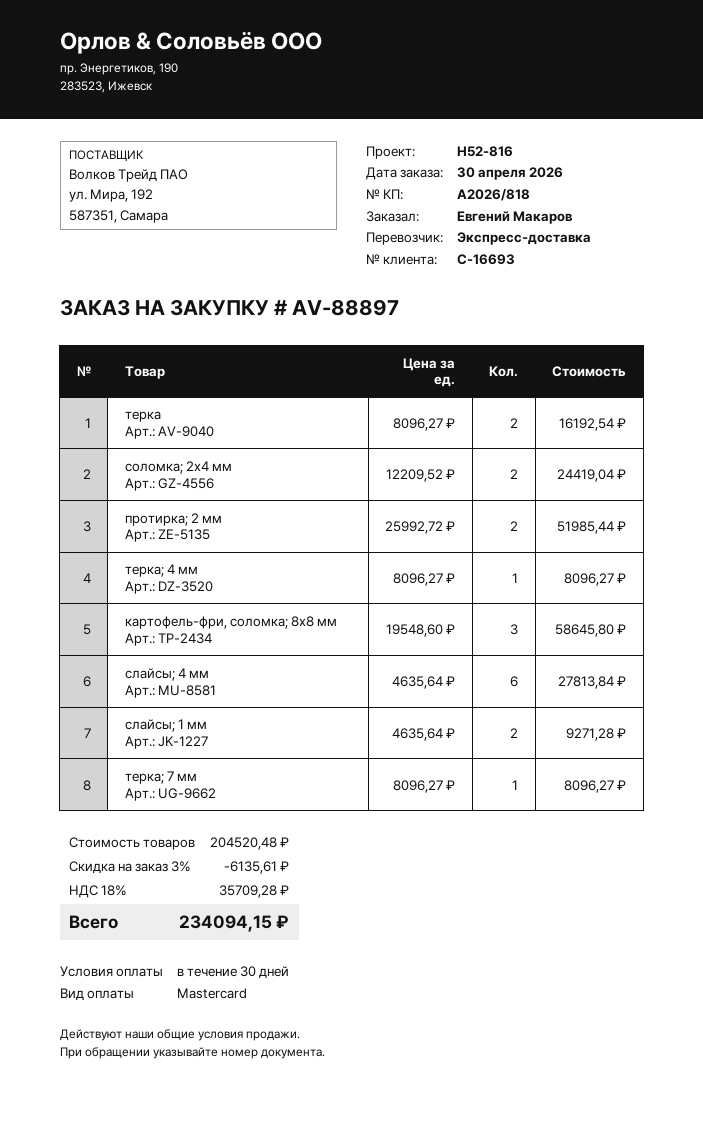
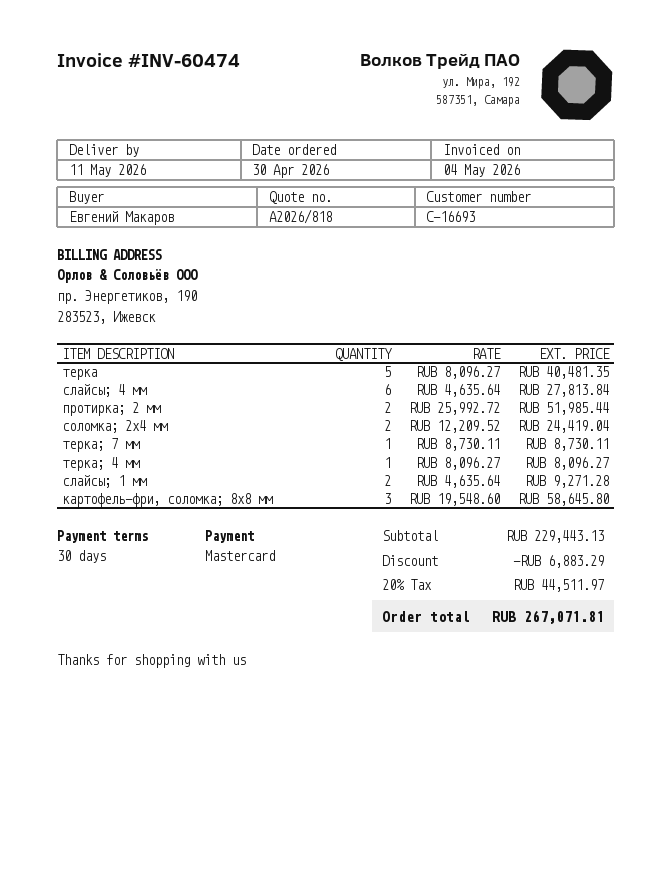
терка: 2 x 8096.27 = 16192.54 -> 5 x 8096.27 = 40481.35
терка; 7 мм: 1 x 8096.27 = 8096.27 -> 1 x 8730.11 = 8730.11
subtotal: 204520.48 -> 229443.13
discount: 6135.61 -> 6883.29
tax: 18% = 35709.28 -> 20% = 44511.97
total: 234094.15 -> 267071.81

